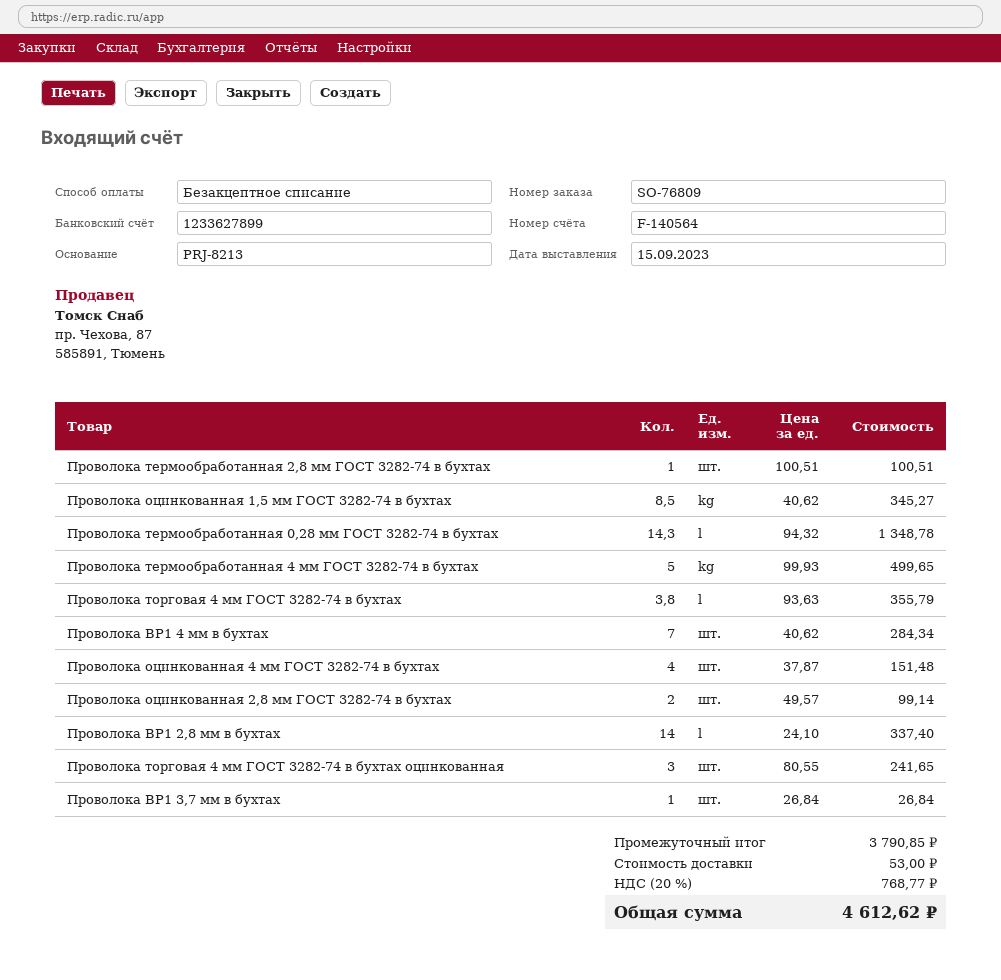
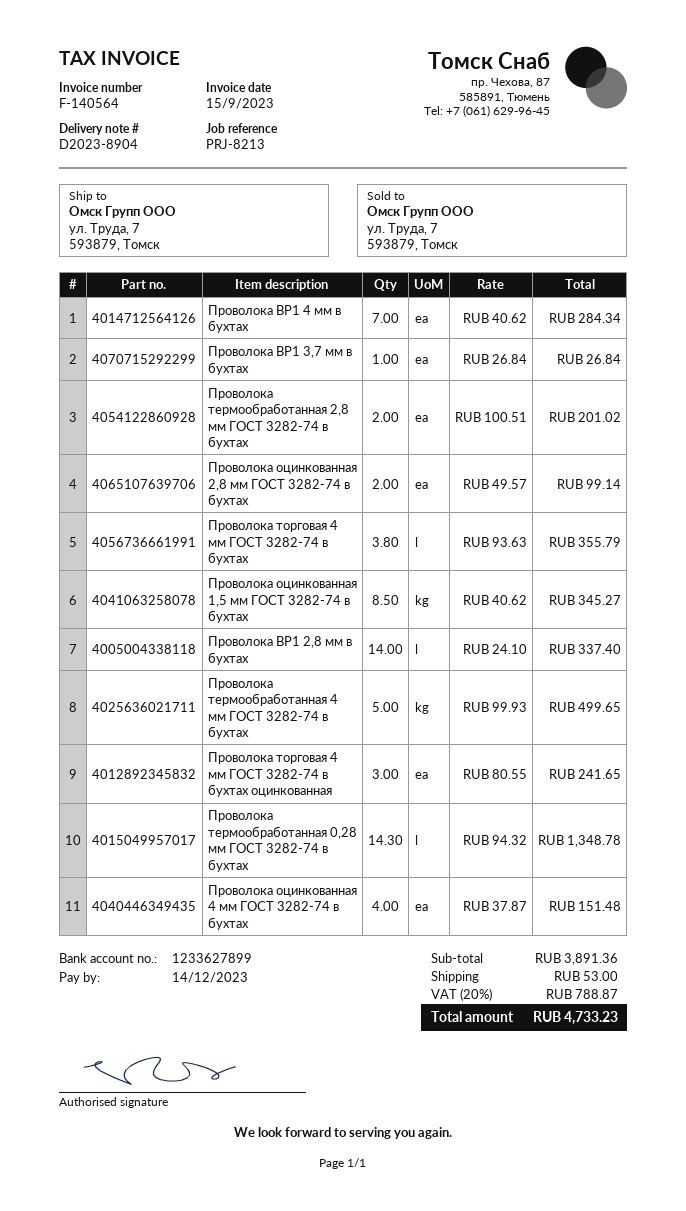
Проволока термообработанная 2,8 мм ГОСТ 3282-74 в бухтах: 1 x 100.51 = 100.51 -> 2 x 100.51 = 201.02
subtotal: 3790.85 -> 3891.36
tax: 20% = 768.77 -> 20% = 788.87
total: 4612.62 -> 4733.23

